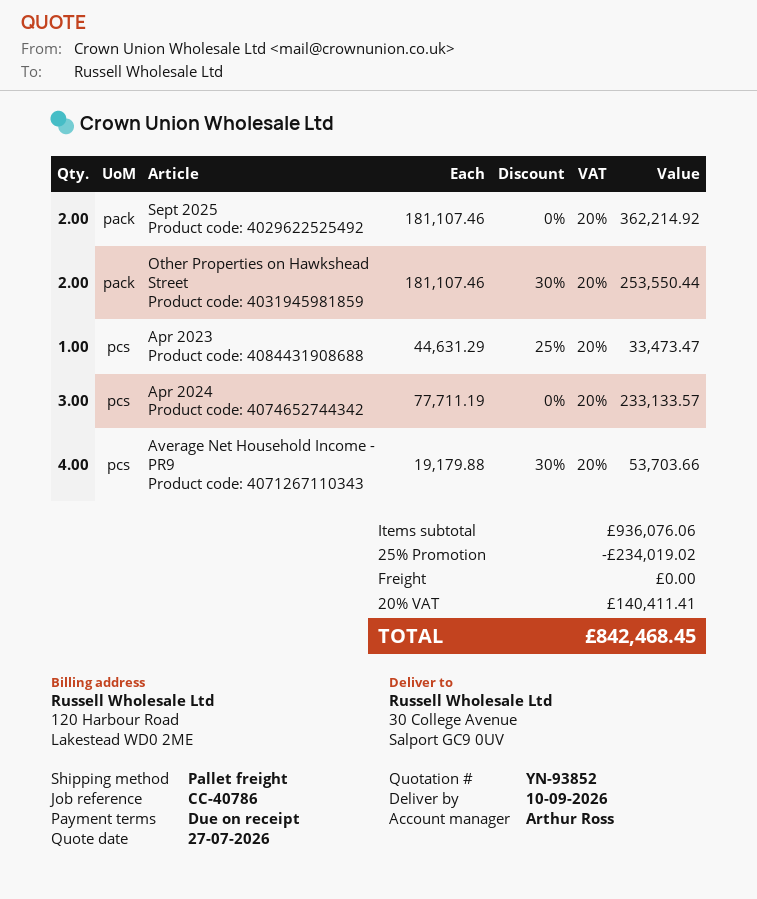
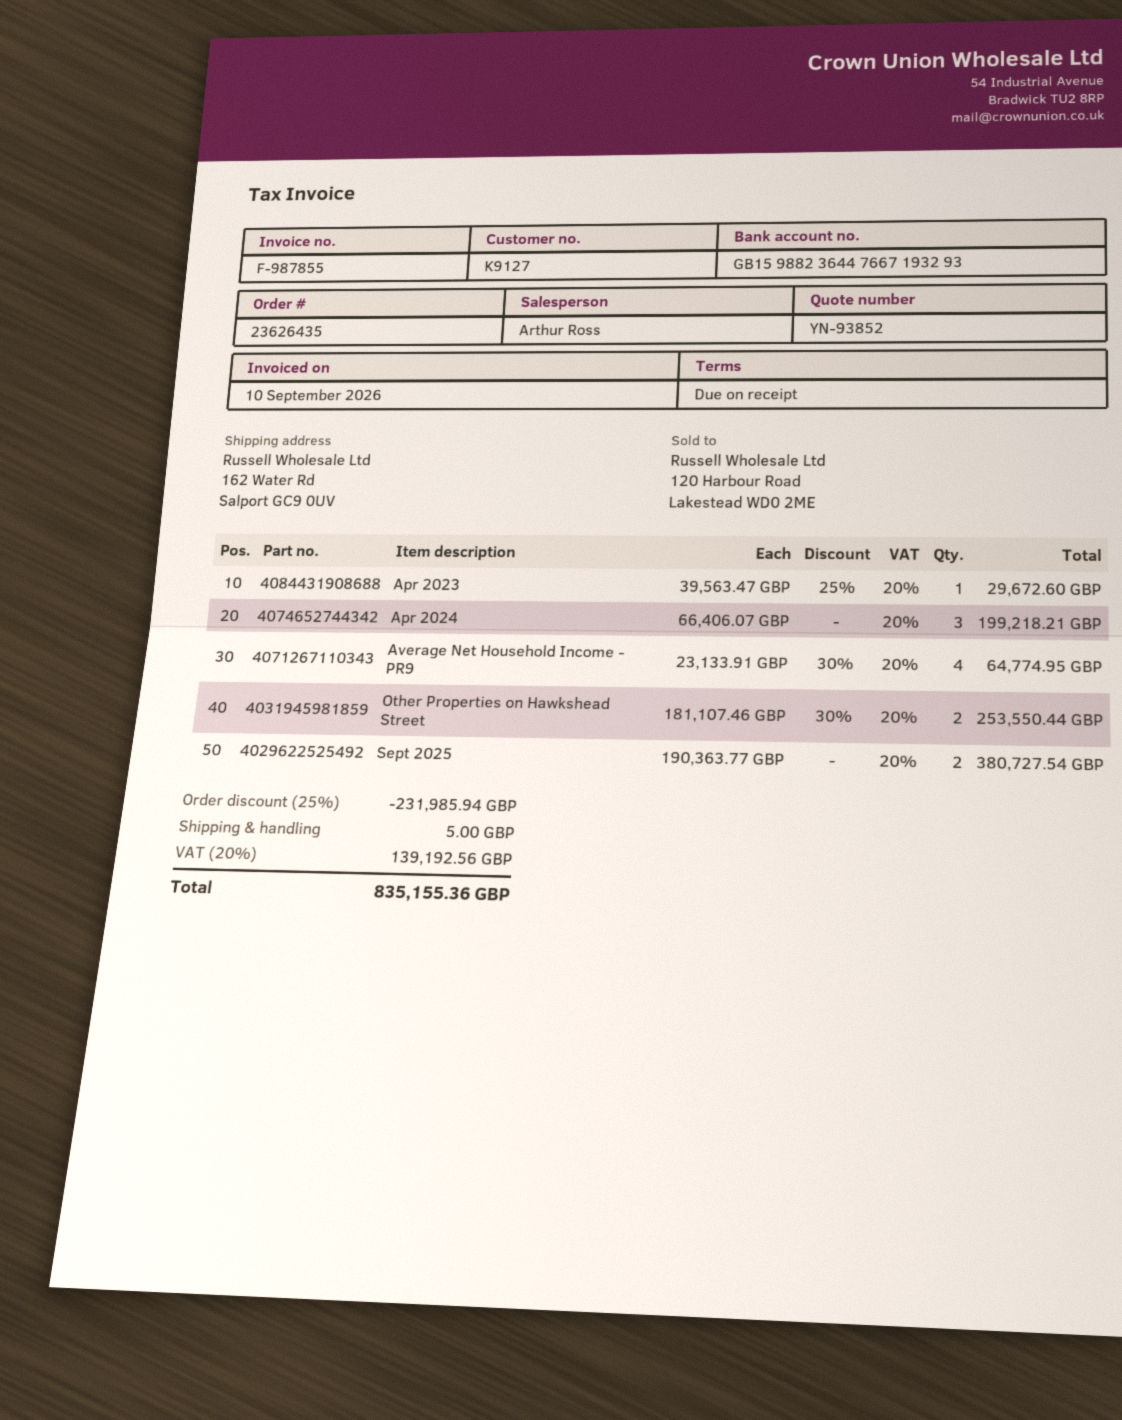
ship to: 30 College Avenue, Salport GC9 0UV -> 162 Water Rd, Salport GC9 0UV
Sept 2025: 2 x 181107.46 = 362214.92 -> 2 x 190363.77 = 380727.54
Apr 2023: 1 x 44631.29 - 25% = 33473.47 -> 1 x 39563.47 - 25% = 29672.60
Apr 2024: 3 x 77711.19 = 233133.57 -> 3 x 66406.07 = 199218.21
Average Net Household Income - PR9: 4 x 19179.88 - 30% = 53703.66 -> 4 x 23133.91 - 30% = 64774.95
discount: 25% = 234019.02 -> 25% = 231985.94
shipping: 0.00 -> 5.00
tax: 20% = 140411.41 -> 20% = 139192.56
total: 842468.45 -> 835155.36

